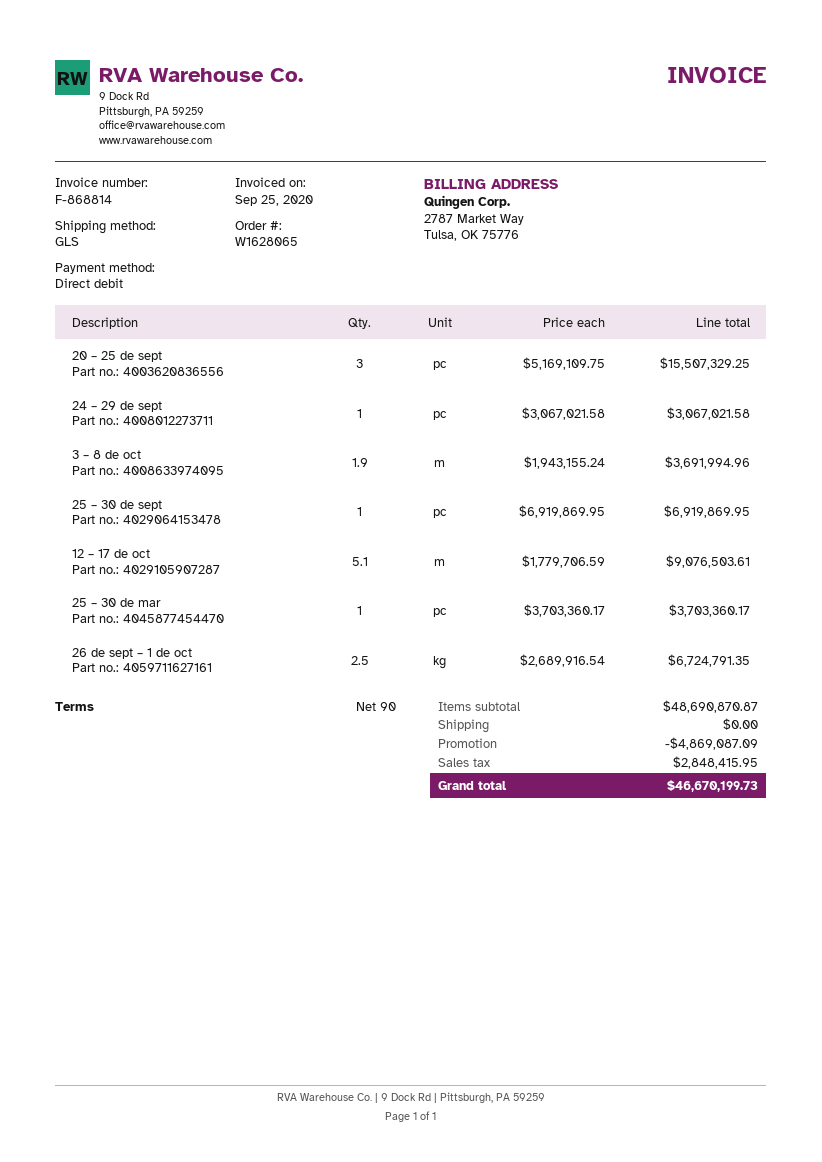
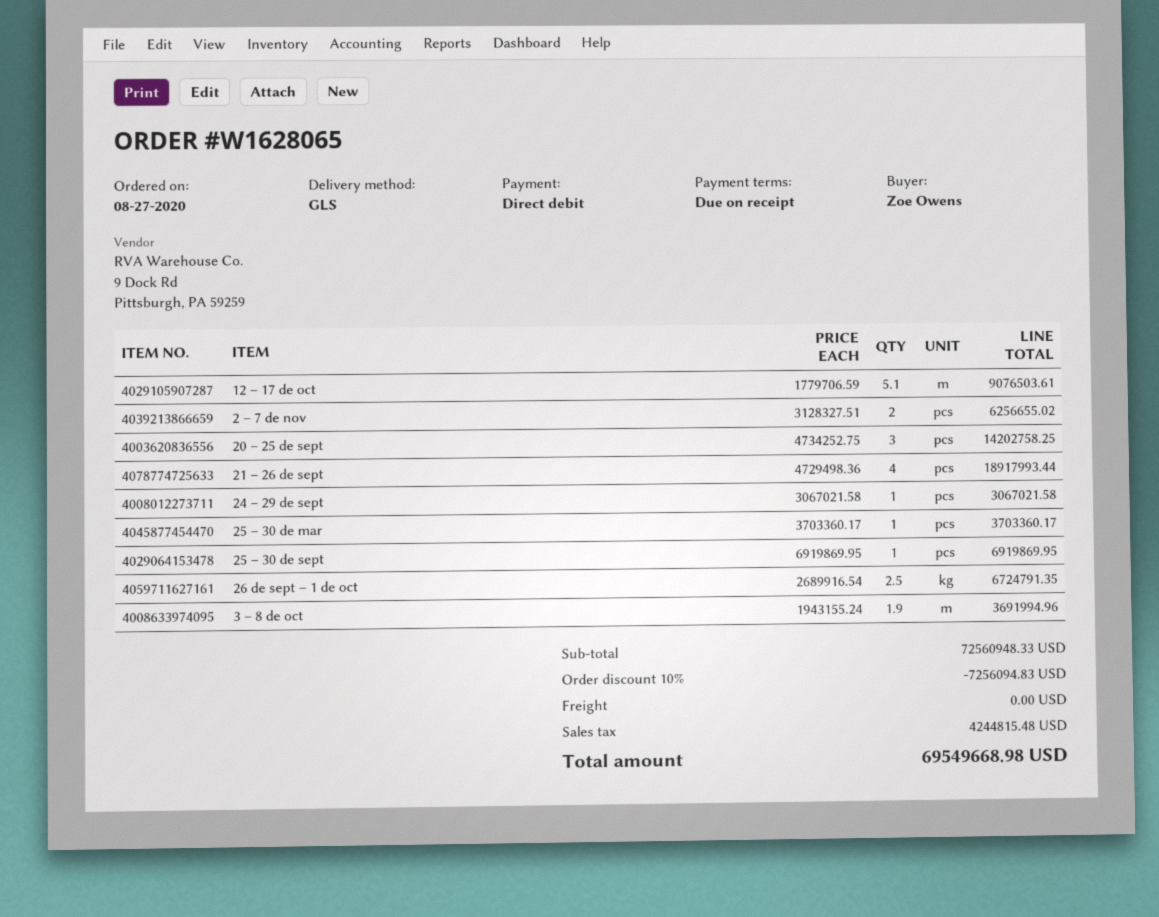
payment terms: 90 days -> on receipt
20 – 25 de sept: 3 x 5169109.75 = 15507329.25 -> 3 x 4734252.75 = 14202758.25
2 – 7 de nov: none -> 2 x 3128327.51 = 6256655.02
21 – 26 de sept: none -> 4 x 4729498.36 = 18917993.44
subtotal: 48690870.87 -> 72560948.33
discount: 4869087.09 -> 7256094.83
tax: 2848415.95 -> 4244815.48
total: 46670199.73 -> 69549668.98

